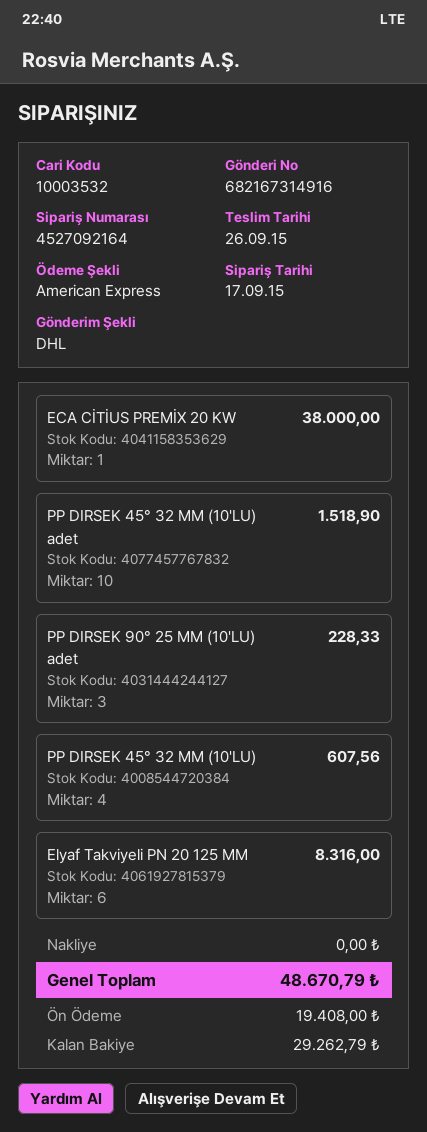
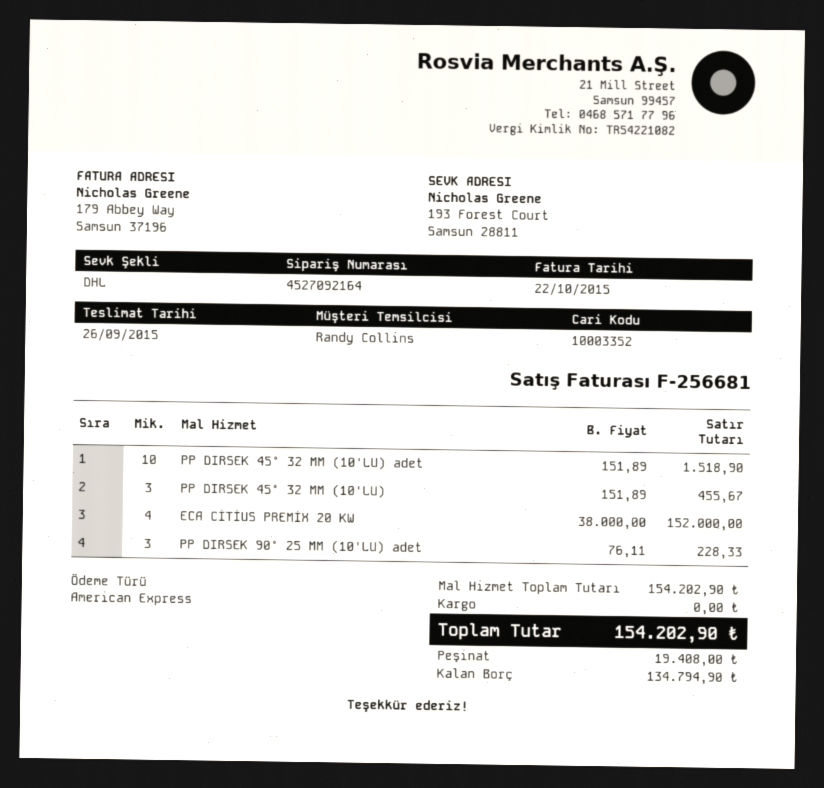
customer number: 10003532 -> 10003352
ECA CİTİUS PREMİX 20 KW: 1 for 38000.00 -> 4 for 152000.00
PP DIRSEK 45° 32 MM (10'LU): 4 for 607.56 -> 3 for 455.67
Elyaf Takviyeli PN 20 125 MM: 6 for 8316.00 -> none
total: 48670.79 -> 154202.90
balance: 29262.79 -> 134794.90

